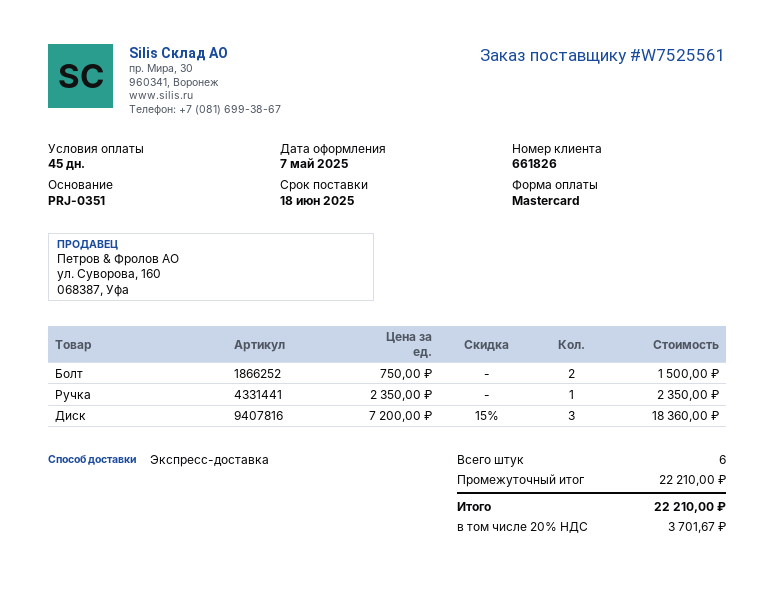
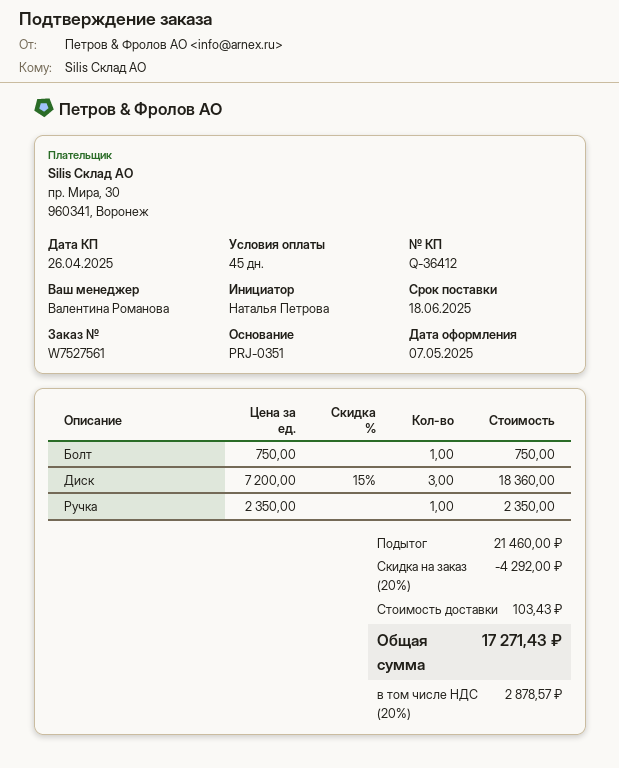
order number: W7525561 -> W7527561
Болт: 2 x 750.00 = 1500.00 -> 1 x 750.00 = 750.00
subtotal: 22210.00 -> 21460.00
discount: none -> 20% = 4292.00
shipping: none -> 103.43
tax: 20% = 3701.67 -> 20% = 2878.57
total: 22210.00 -> 17271.43

